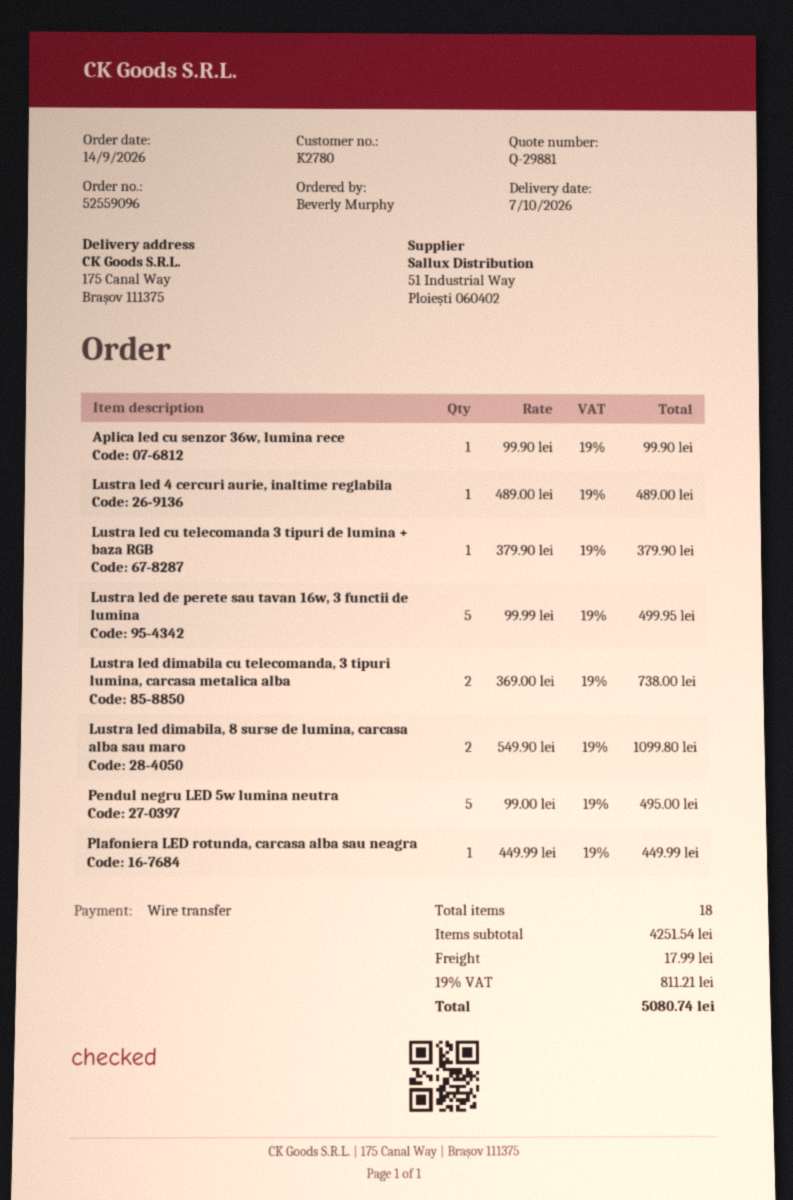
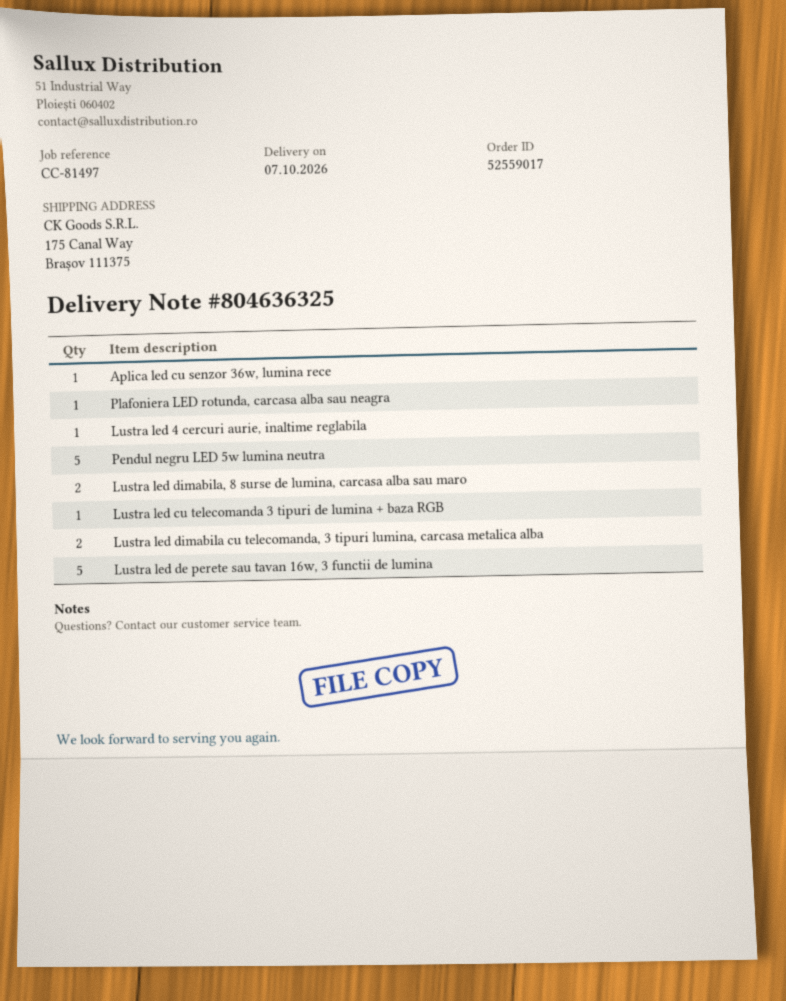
order number: 52559096 -> 52559017

